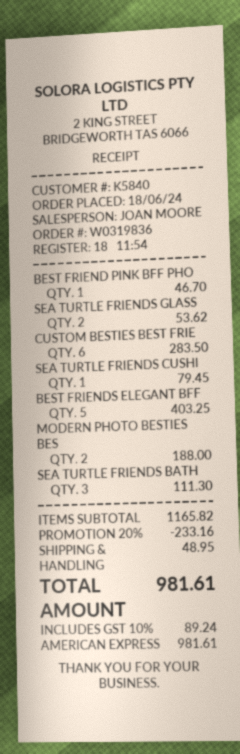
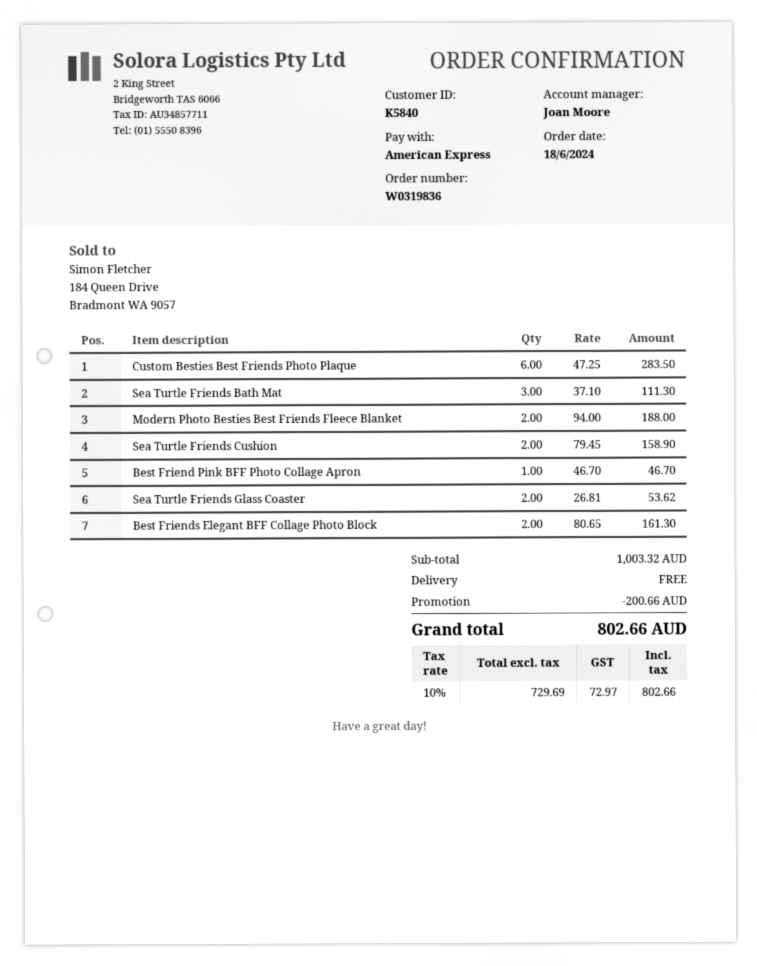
SEA TURTLE FRIENDS CUSHI: 1 for 79.45 -> 2 for 158.90
BEST FRIENDS ELEGANT BFF: 5 for 403.25 -> 2 for 161.30
subtotal: 1165.82 -> 1003.32
discount: 233.16 -> 200.66
shipping: 48.95 -> 0.00
tax: 10% = 89.24 -> 10% = 72.97
total: 981.61 -> 802.66

